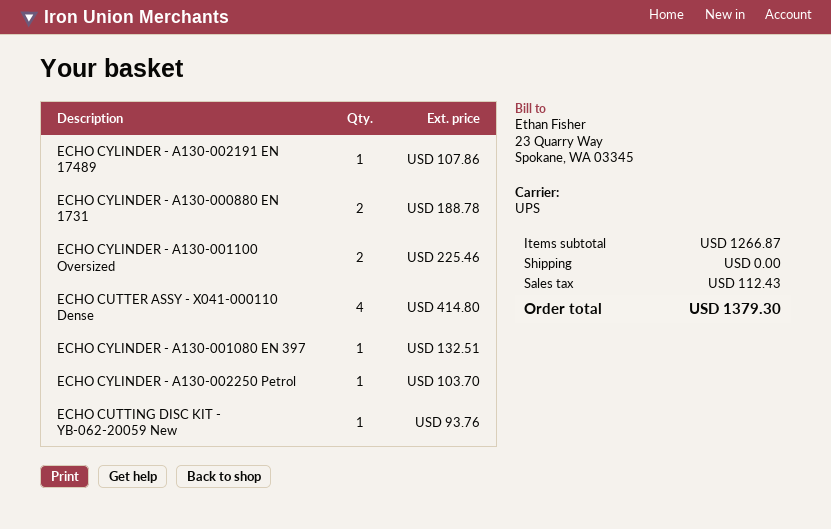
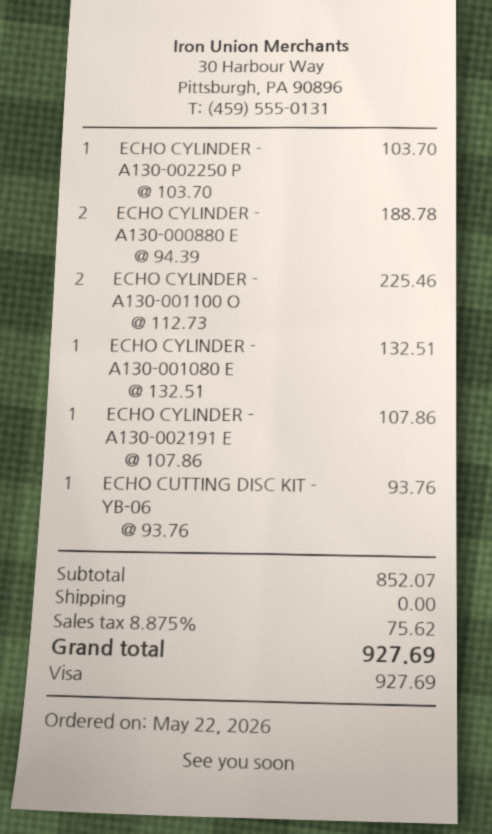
ECHO CUTTER ASSY - X041-000110 Dense: 4 for 414.80 -> none
subtotal: 1266.87 -> 852.07
tax: 112.43 -> 75.62
total: 1379.30 -> 927.69

